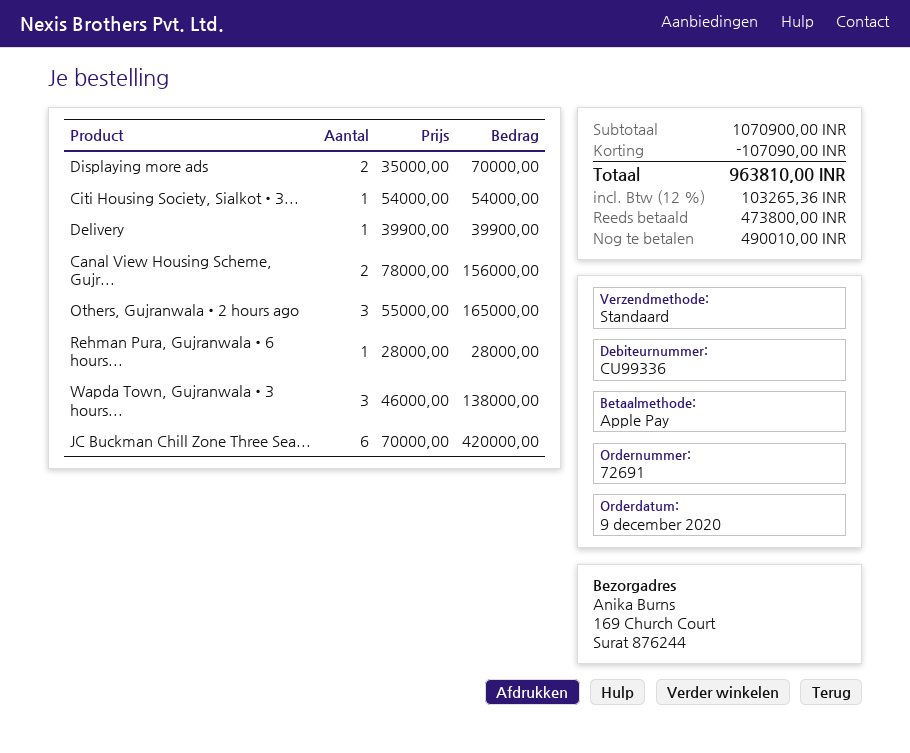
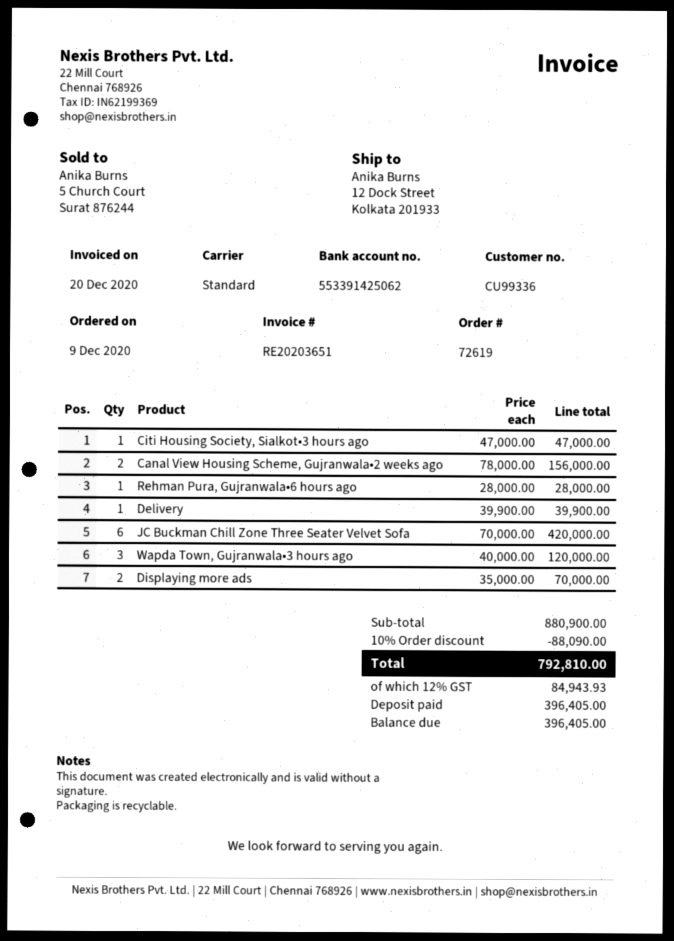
order number: 72691 -> 72619
ship to: 169 Church Court, Surat 876244 -> 12 Dock Street, Kolkata 201933
Citi Housing Society, Sialkot•3...: 1 x 54000.00 = 54000.00 -> 1 x 47000.00 = 47000.00
Others, Gujranwala•2 hours ago: 3 x 55000.00 = 165000.00 -> none
Wapda Town, Gujranwala•3 hours...: 3 x 46000.00 = 138000.00 -> 3 x 40000.00 = 120000.00
subtotal: 1070900.00 -> 880900.00
discount: 107090.00 -> 88090.00
tax: 12% = 103265.36 -> 12% = 84943.93
total: 963810.00 -> 792810.00
deposit: 473800.00 -> 396405.00
balance: 490010.00 -> 396405.00

